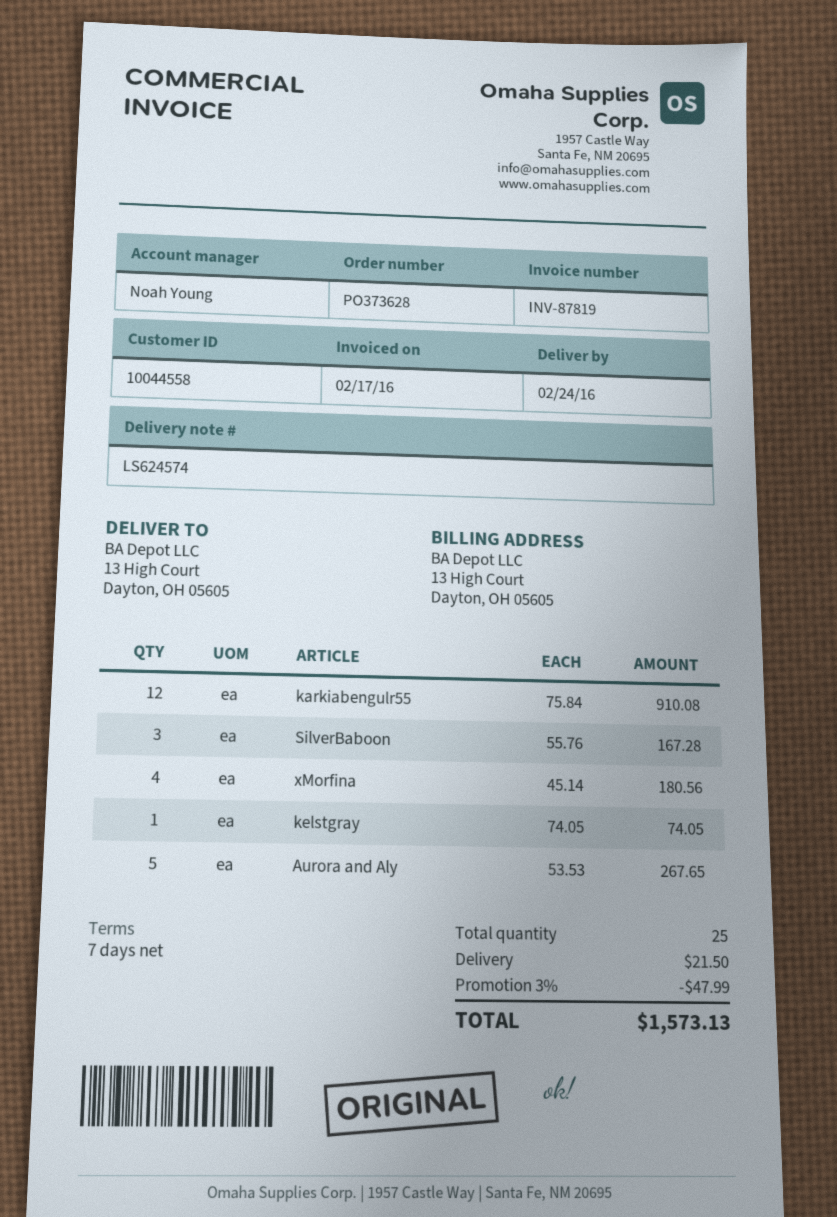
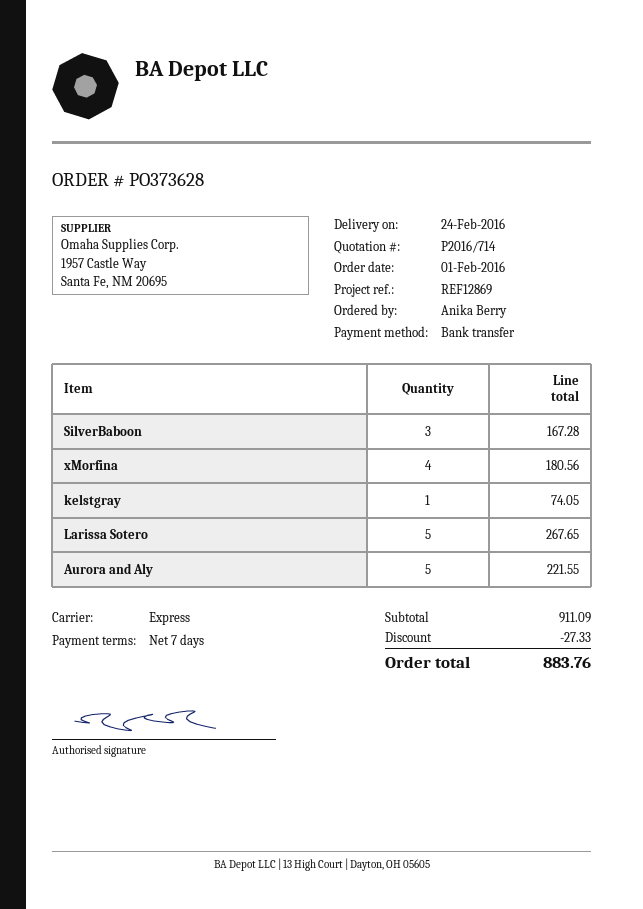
karkiabengulr55: 12 for 910.08 -> none
Aurora and Aly: 5 for 267.65 -> 5 for 221.55
Larissa Sotero: none -> 5 for 267.65
discount: 47.99 -> 27.33
shipping: 21.50 -> none
total: 1573.13 -> 883.76

